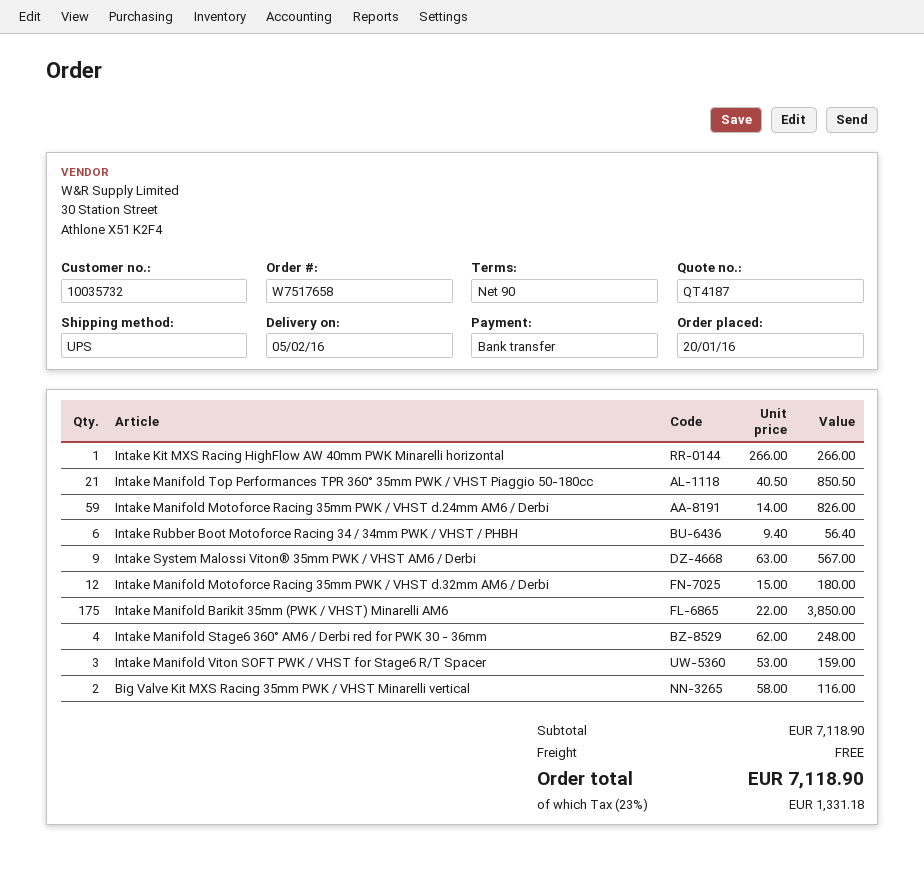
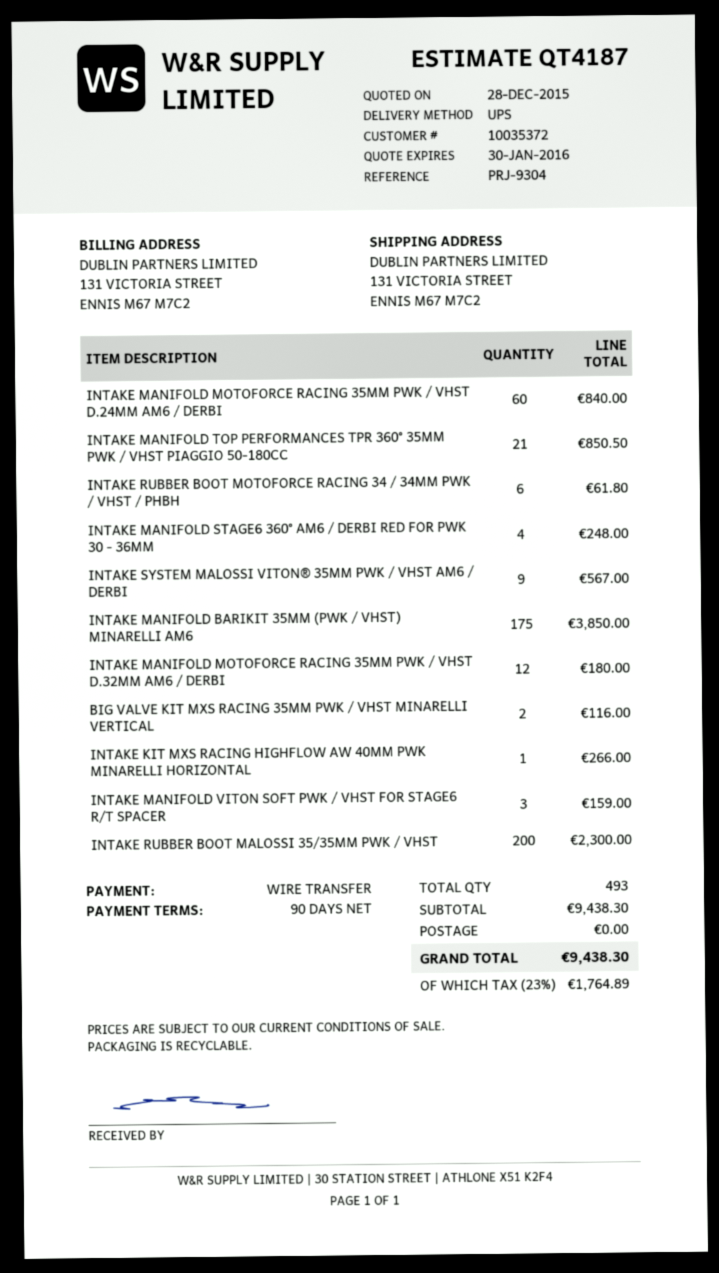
customer number: 10035732 -> 10035372
Intake Manifold Motoforce Racing 35mm PWK / VHST d.24mm AM6 / Derbi: 59 for 826.00 -> 60 for 840.00
Intake Rubber Boot Motoforce Racing 34 / 34mm PWK / VHST / PHBH: 6 for 56.40 -> 6 for 61.80
INTAKE RUBBER BOOT MALOSSI 35/35MM PWK / VHST: none -> 200 for 2300.00
subtotal: 7118.90 -> 9438.30
tax: 23% = 1331.18 -> 23% = 1764.89
total: 7118.90 -> 9438.30

